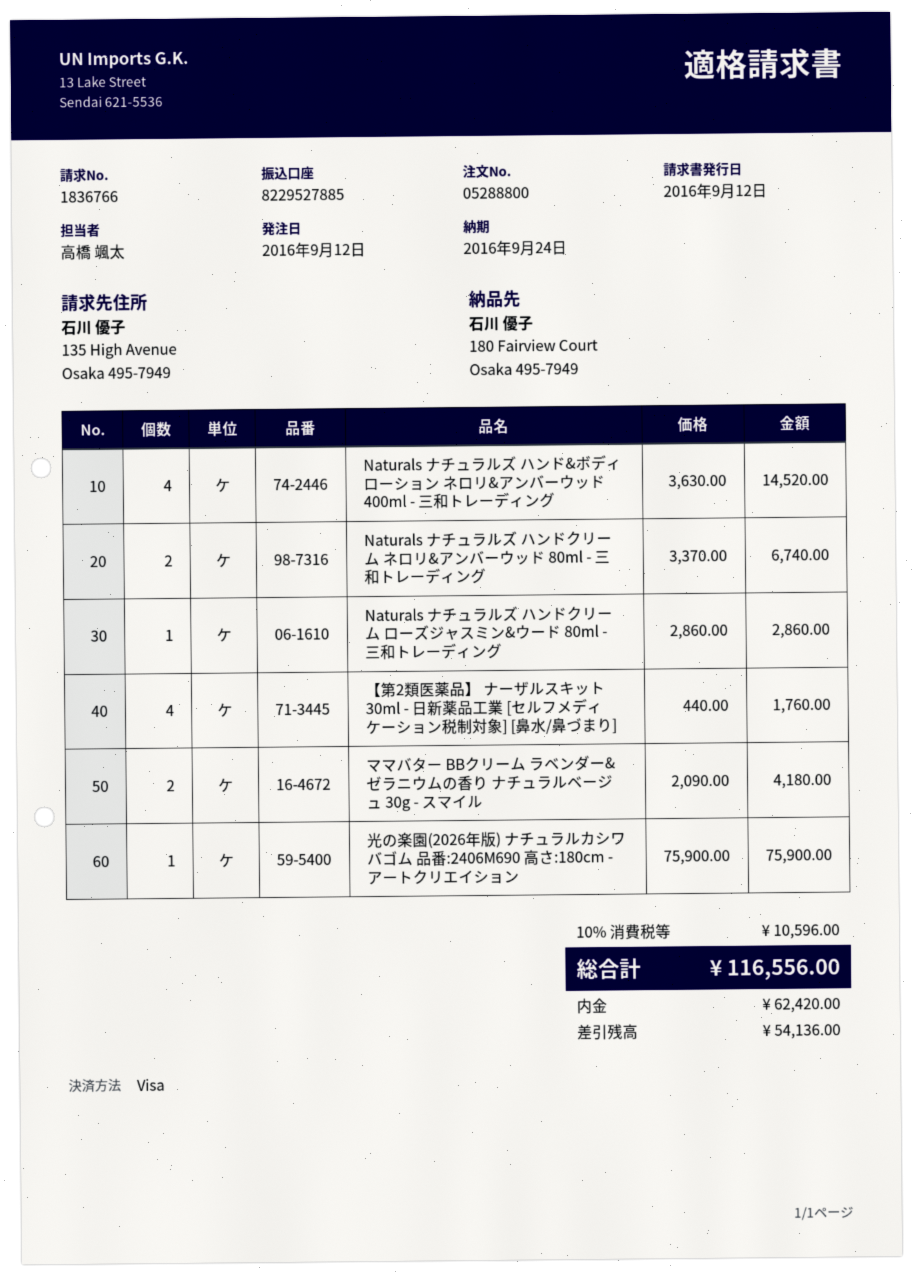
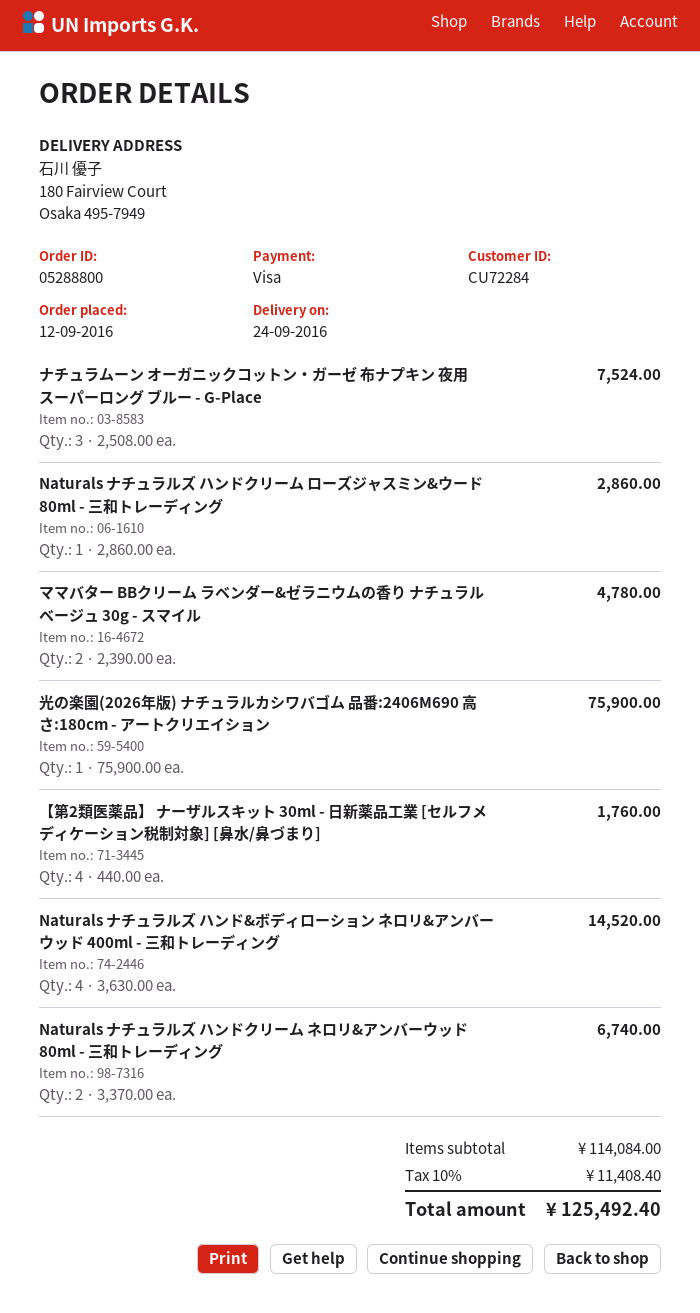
ママバター BBクリーム ラベンダー&ゼラニウムの香り ナチュラルベージュ 30g - スマイル: 2 x 2090.00 = 4180.00 -> 2 x 2390.00 = 4780.00
ナチュラムーン オーガニックコットン・ガーゼ 布ナプキン 夜用 スーパーロング ブルー - G-Place: none -> 3 x 2508.00 = 7524.00
tax: 10% = 10596.00 -> 10% = 11408.40
total: 116556.00 -> 125492.40

